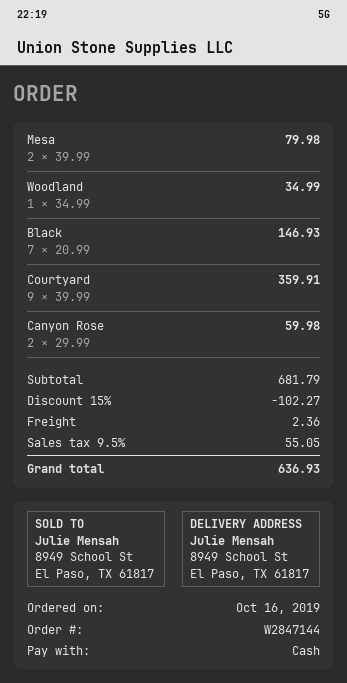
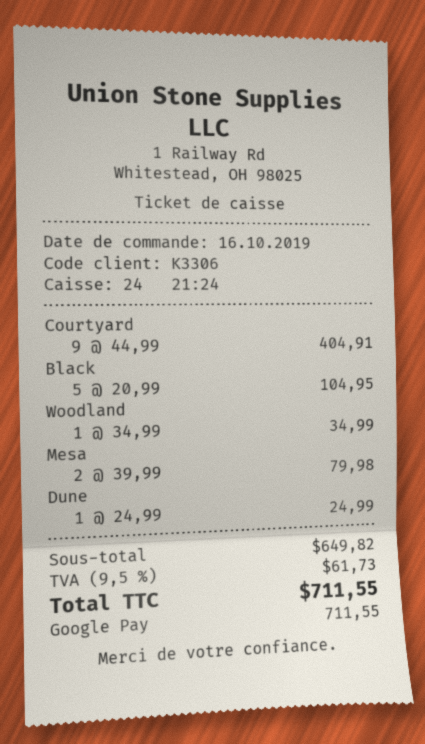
payment method: cash -> Google Pay
Black: 7 x 20.99 = 146.93 -> 5 x 20.99 = 104.95
Courtyard: 9 x 39.99 = 359.91 -> 9 x 44.99 = 404.91
Canyon Rose: 2 x 29.99 = 59.98 -> none
Dune: none -> 1 x 24.99 = 24.99
subtotal: 681.79 -> 649.82
discount: 15% = 102.27 -> none
shipping: 2.36 -> none
tax: 9.5% = 55.05 -> 9.5% = 61.73
total: 636.93 -> 711.55

